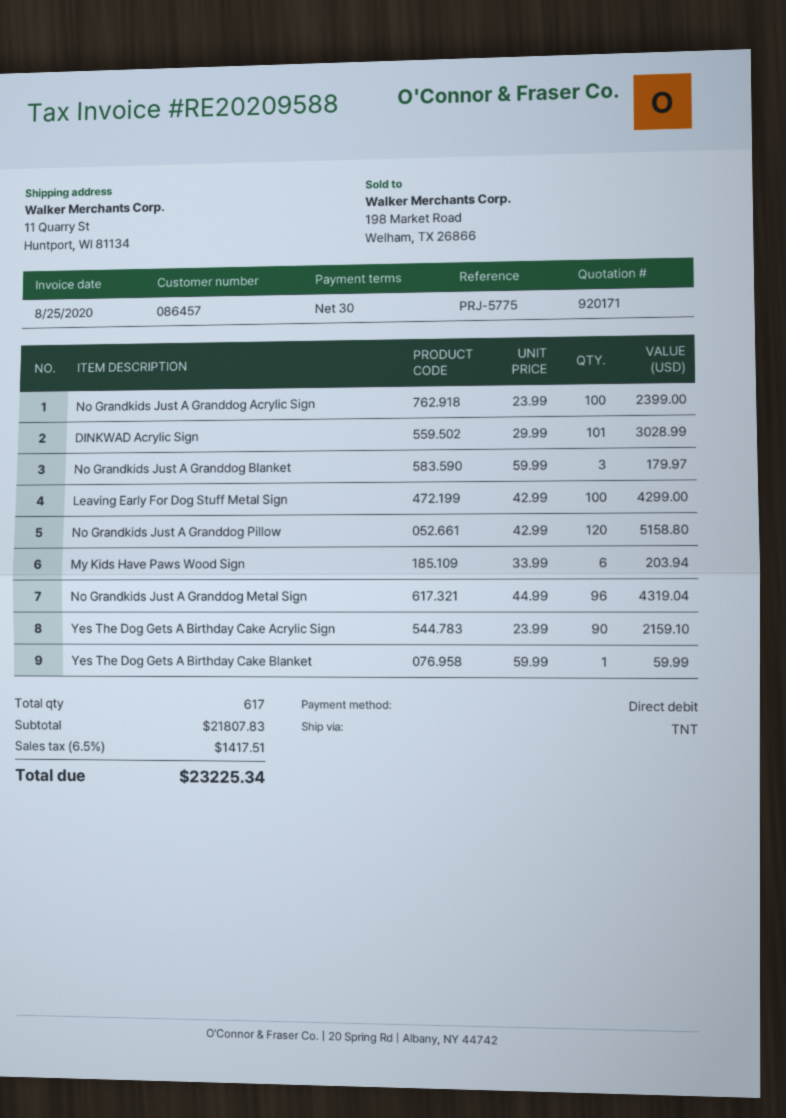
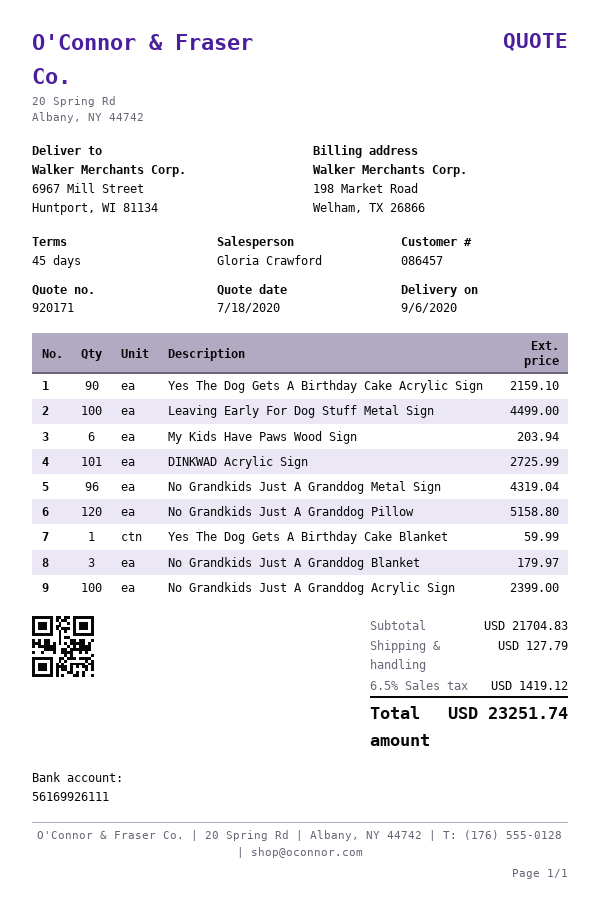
payment terms: 30 days -> 45 days
ship to: 11 Quarry St, Huntport, WI 81134 -> 6967 Mill Street, Huntport, WI 81134
DINKWAD Acrylic Sign: 101 for 3028.99 -> 101 for 2725.99
Leaving Early For Dog Stuff Metal Sign: 100 for 4299.00 -> 100 for 4499.00
subtotal: 21807.83 -> 21704.83
shipping: none -> 127.79
tax: 6.5% = 1417.51 -> 6.5% = 1419.12
total: 23225.34 -> 23251.74

